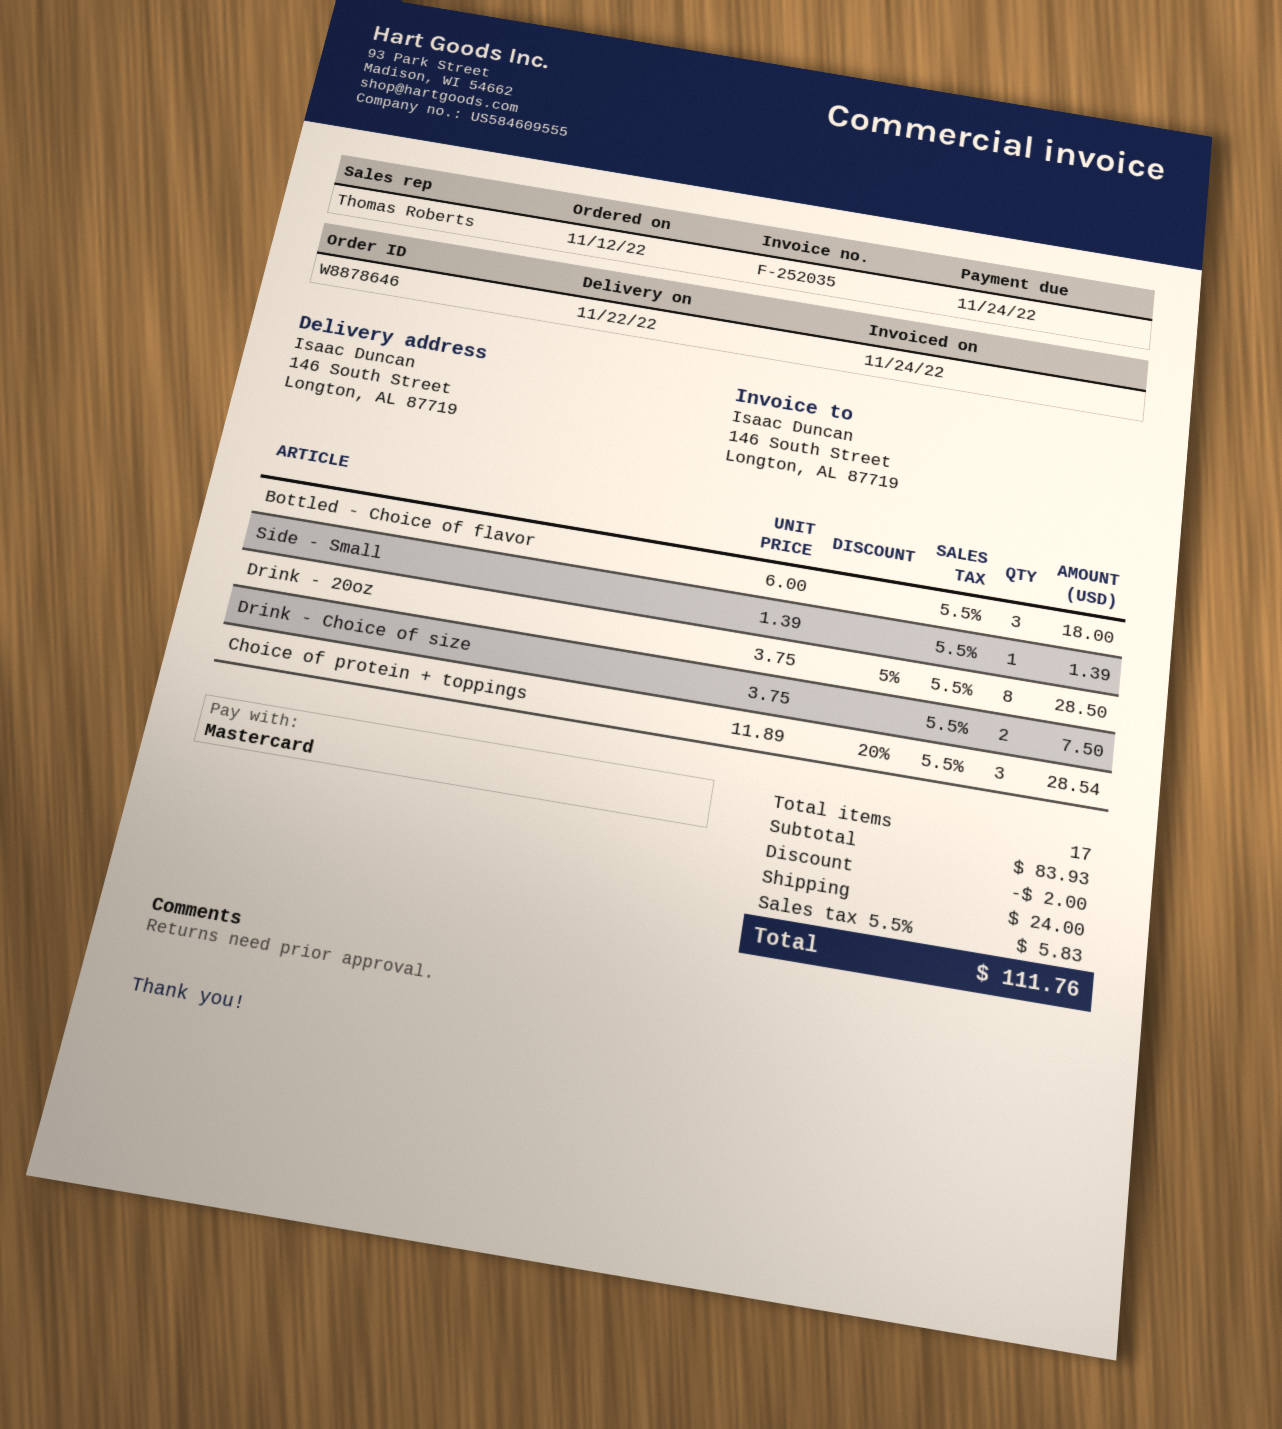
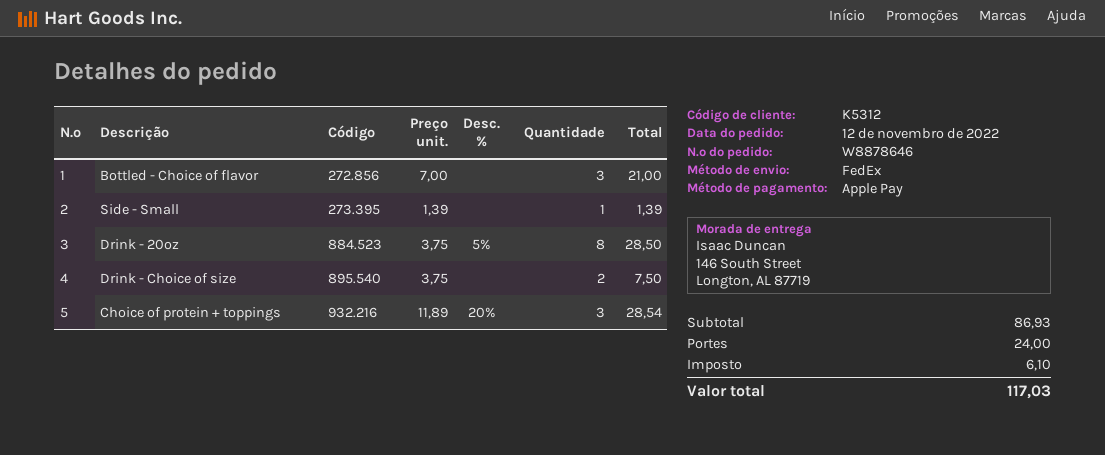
payment method: Mastercard -> Apple Pay
Bottled - Choice of flavor: 3 x 6.00 = 18.00 -> 3 x 7.00 = 21.00
subtotal: 83.93 -> 86.93
discount: 2.00 -> none
tax: 5.83 -> 6.10
total: 111.76 -> 117.03

